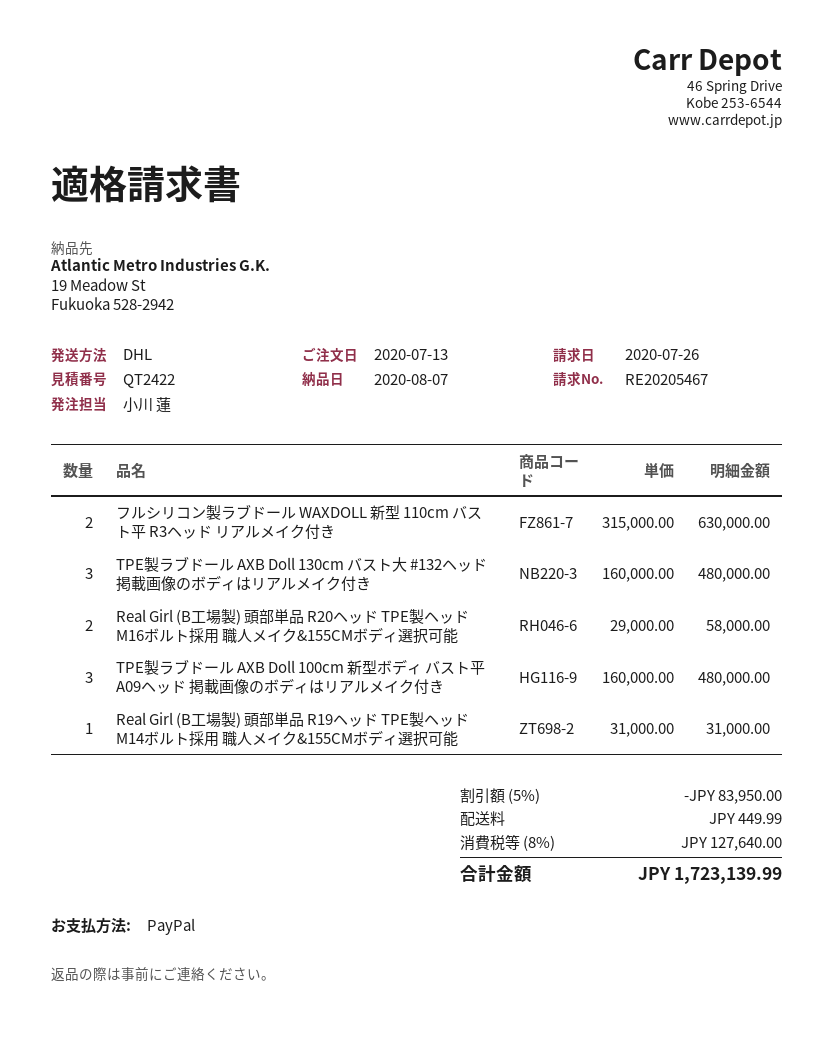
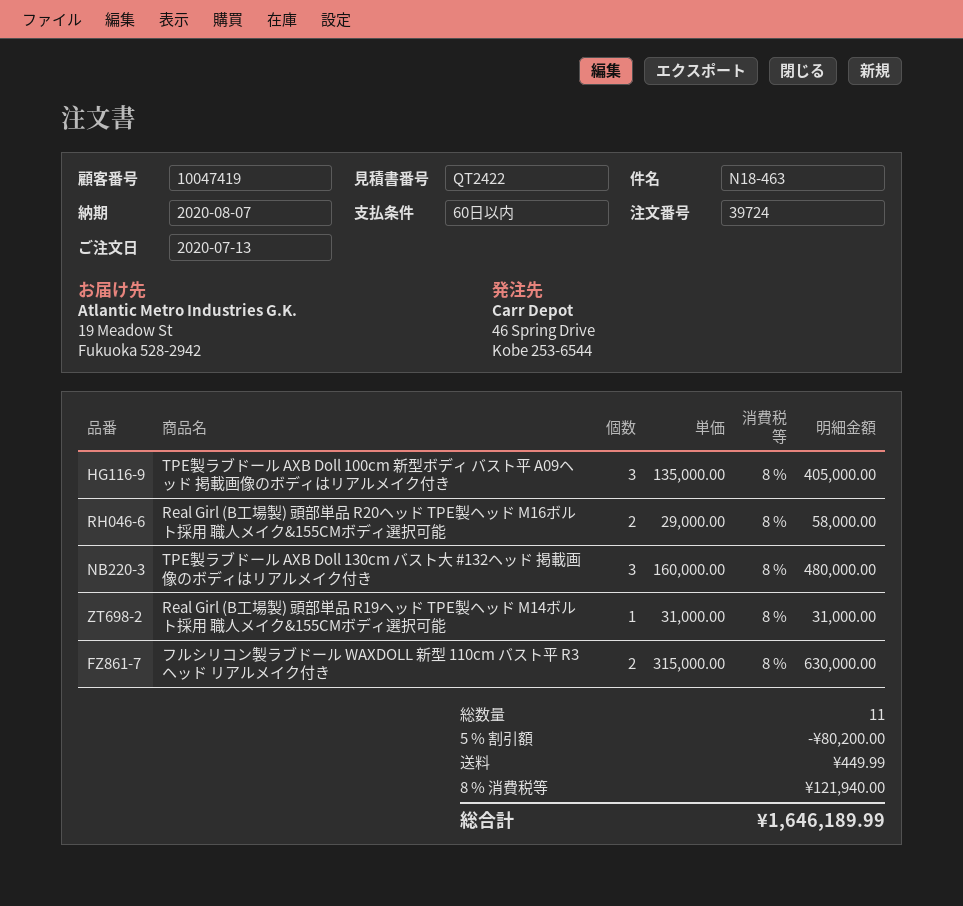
TPE製ラブドール AXB Doll 100cm 新型ボディ バスト平 A09ヘッド 掲載画像のボディはリアルメイク付き: 3 x 160000.00 = 480000.00 -> 3 x 135000.00 = 405000.00
discount: 5% = 83950.00 -> 5% = 80200.00
tax: 8% = 127640.00 -> 8% = 121940.00
total: 1723139.99 -> 1646189.99

